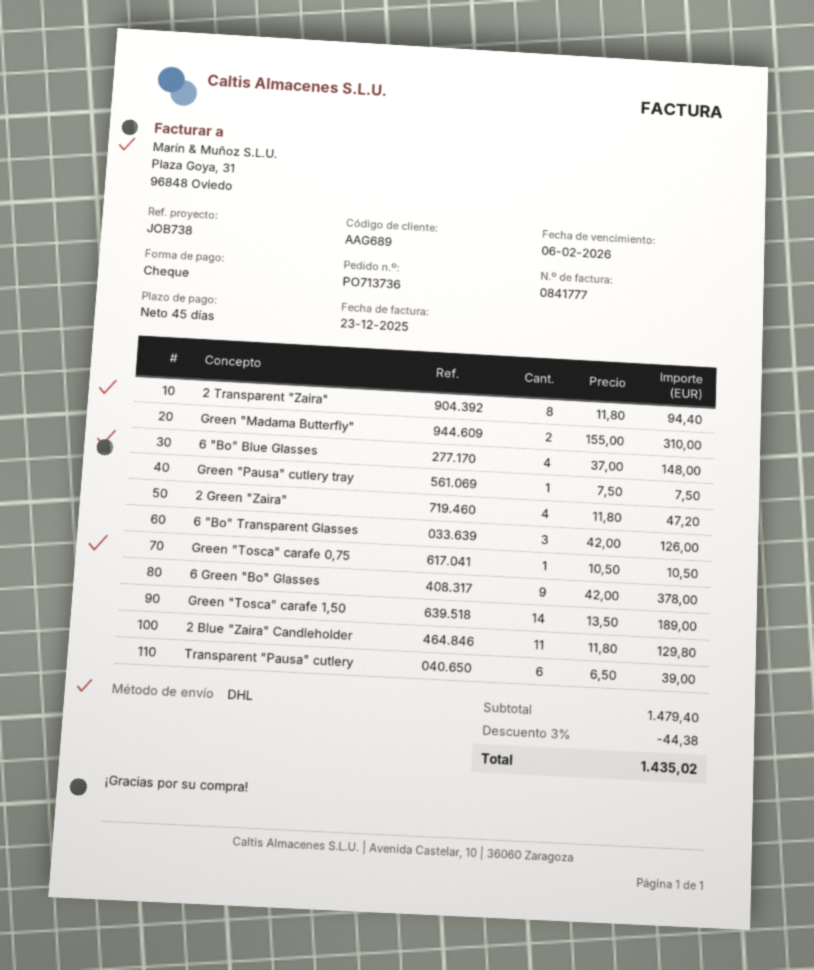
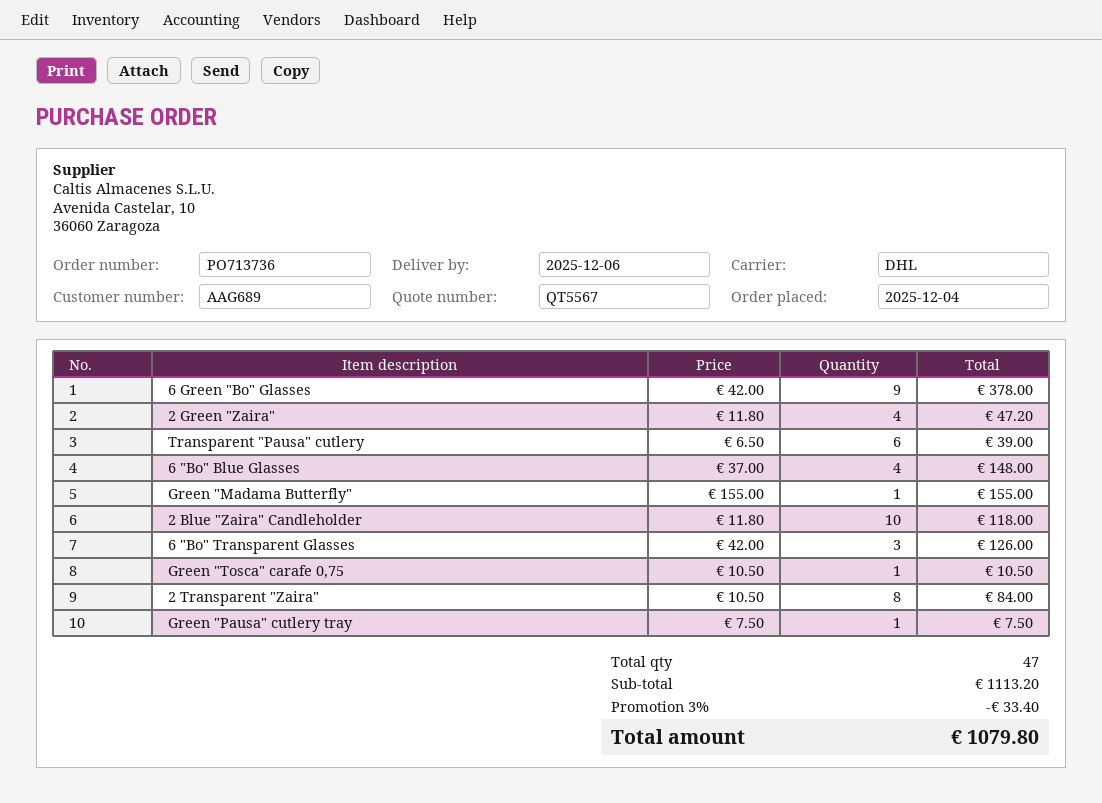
2 Transparent "Zaira": 8 x 11.80 = 94.40 -> 8 x 10.50 = 84.00
Green "Madama Butterfly": 2 x 155.00 = 310.00 -> 1 x 155.00 = 155.00
Green "Tosca" carafe 1,50: 14 x 13.50 = 189.00 -> none
2 Blue "Zaira" Candleholder: 11 x 11.80 = 129.80 -> 10 x 11.80 = 118.00
subtotal: 1479.40 -> 1113.20
discount: 3% = 44.38 -> 3% = 33.40
total: 1435.02 -> 1079.80

